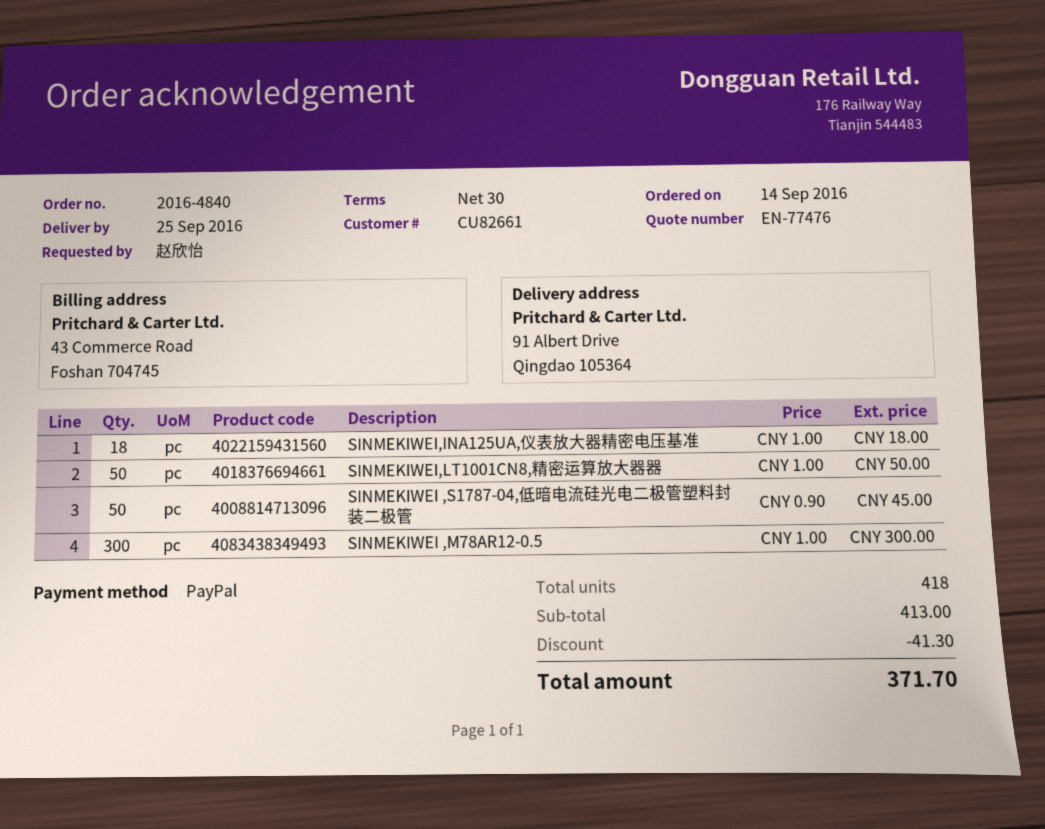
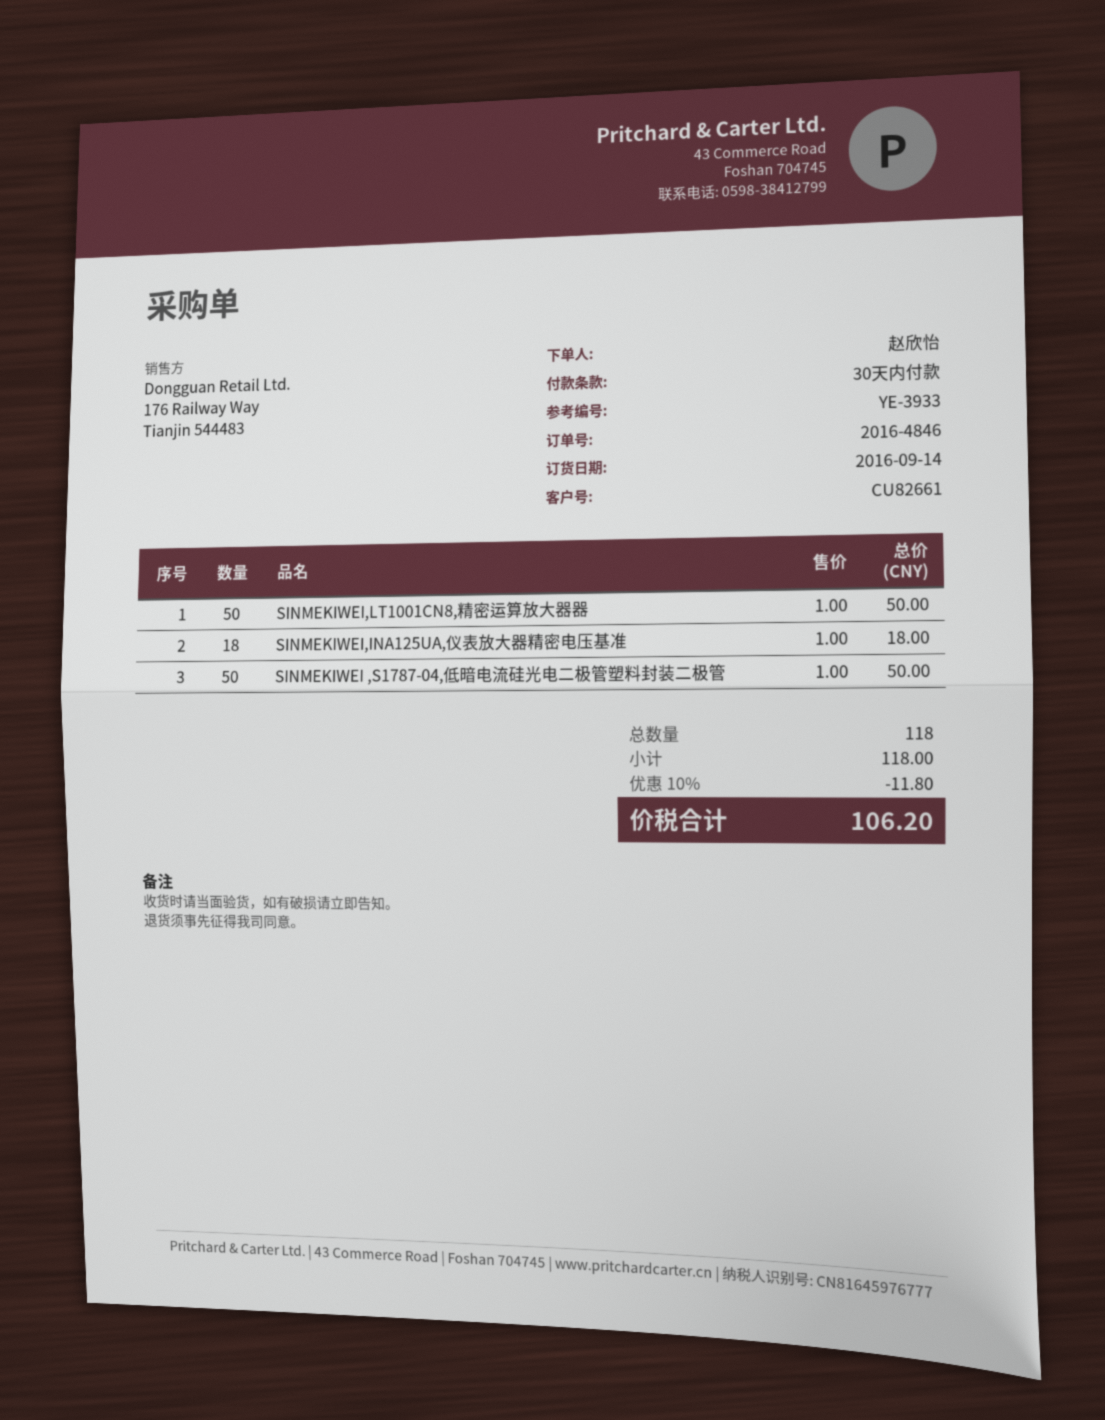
order number: 2016-4840 -> 2016-4846
SINMEKIWEI ,S1787-04,低暗电流硅光电二极管塑料封装二极管: 50 x 0.90 = 45.00 -> 50 x 1.00 = 50.00
SINMEKIWEI ,M78AR12-0.5: 300 x 1.00 = 300.00 -> none
total quantity: 418 -> 118
subtotal: 413.00 -> 118.00
discount: 41.30 -> 11.80
total: 371.70 -> 106.20

